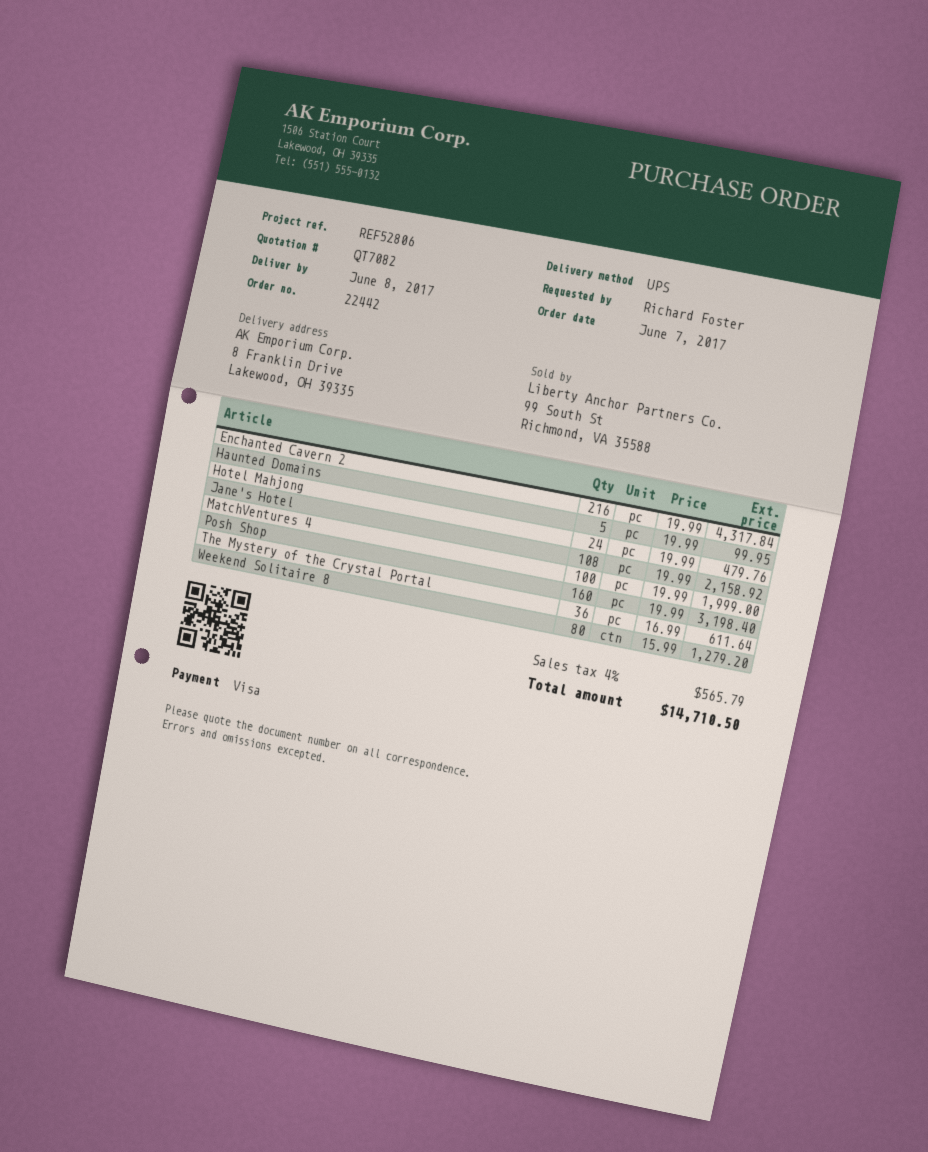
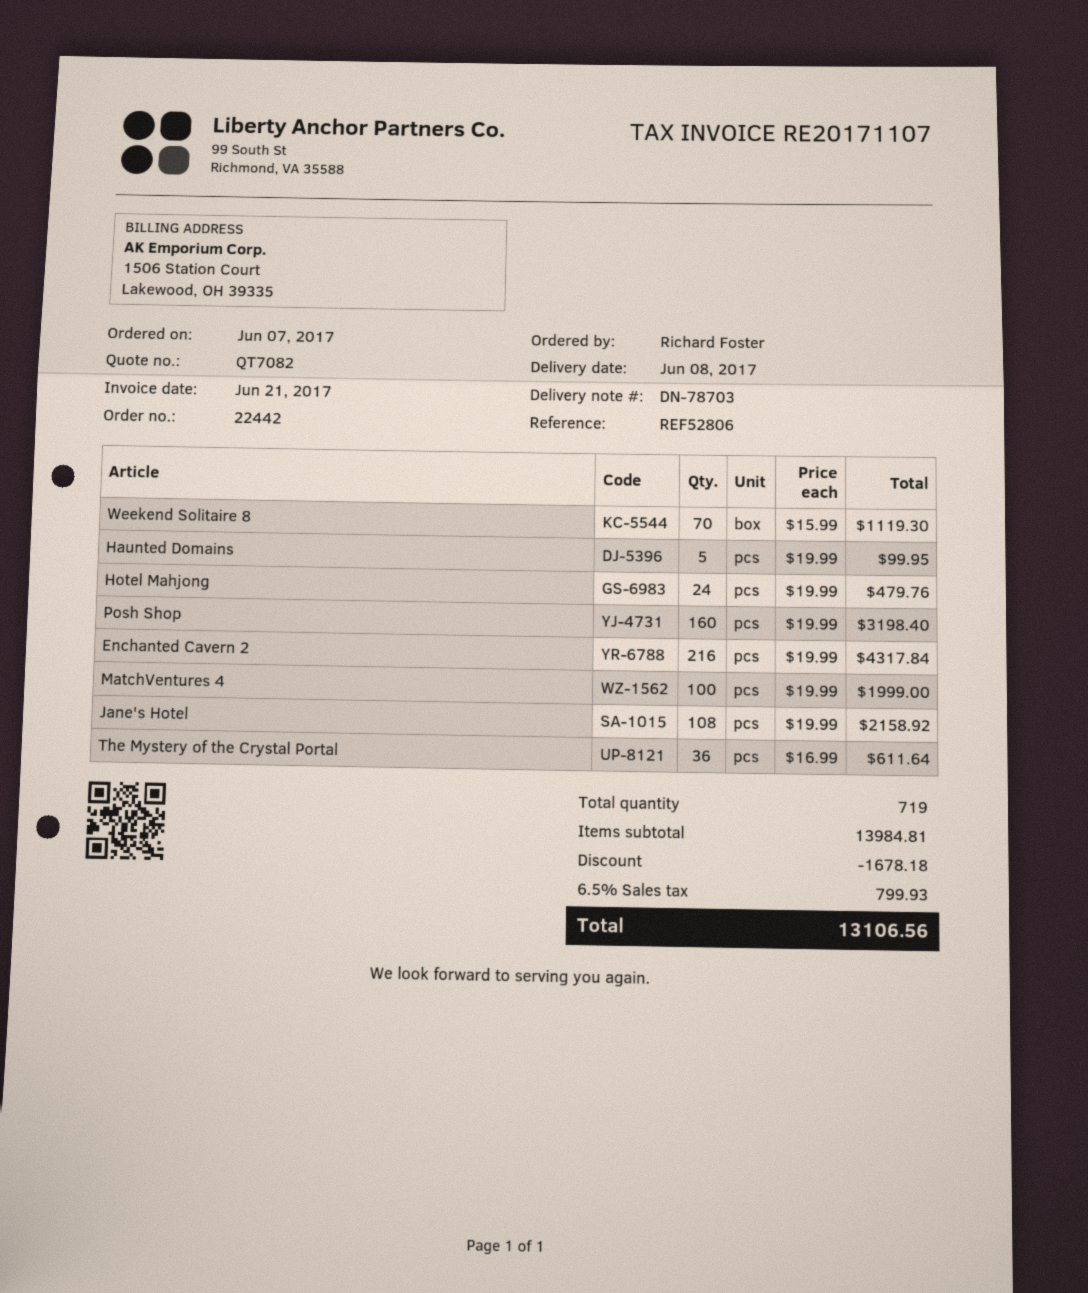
Weekend Solitaire 8: 80 x 15.99 = 1279.20 -> 70 x 15.99 = 1119.30
discount: none -> 1678.18
tax: 4% = 565.79 -> 6.5% = 799.93
total: 14710.50 -> 13106.56

